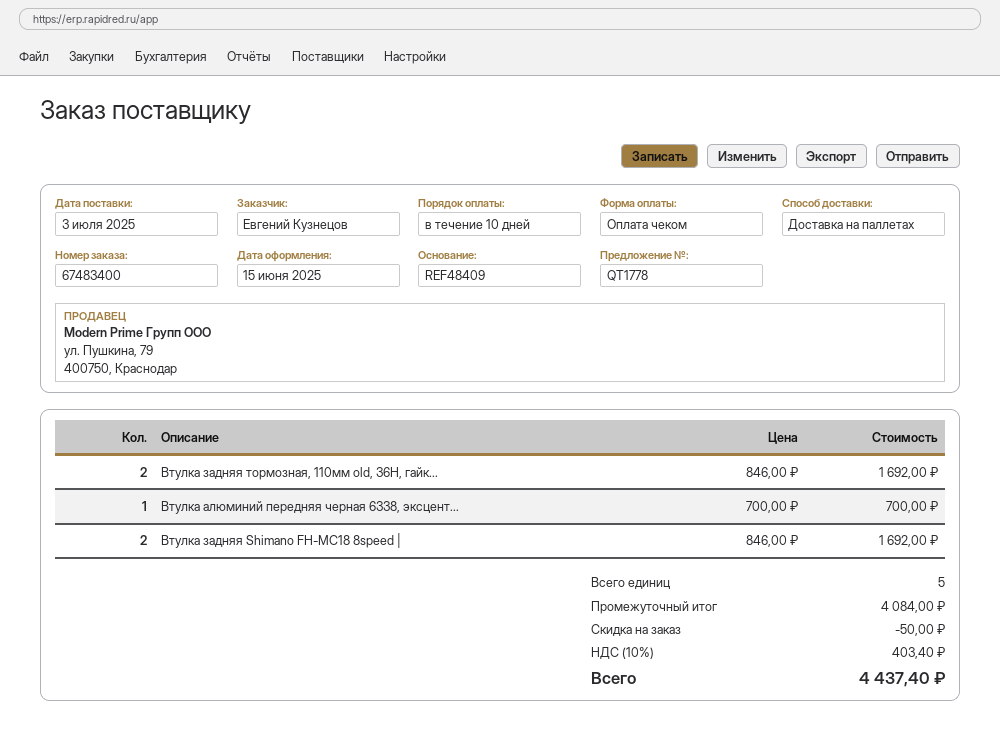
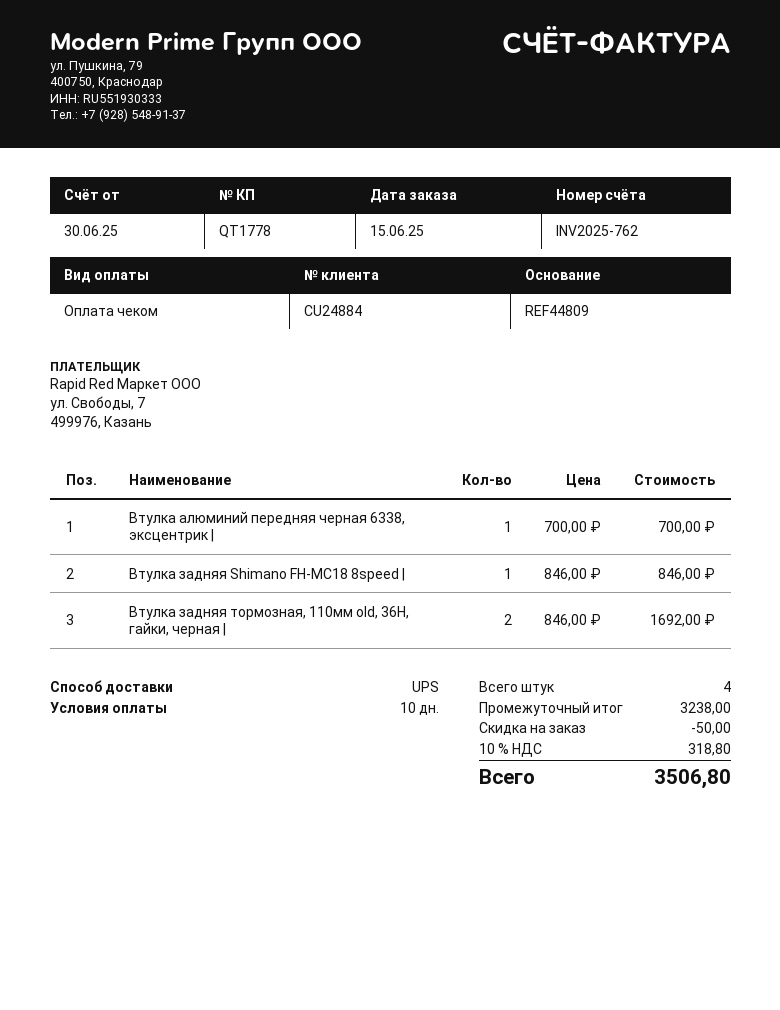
reference: REF48409 -> REF44809
shipping method: pallet freight -> UPS
Втулка задняя Shimano FH-MC18 8speed |: 2 x 846.00 = 1692.00 -> 1 x 846.00 = 846.00
total quantity: 5 -> 4
subtotal: 4084.00 -> 3238.00
tax: 10% = 403.40 -> 10% = 318.80
total: 4437.40 -> 3506.80

